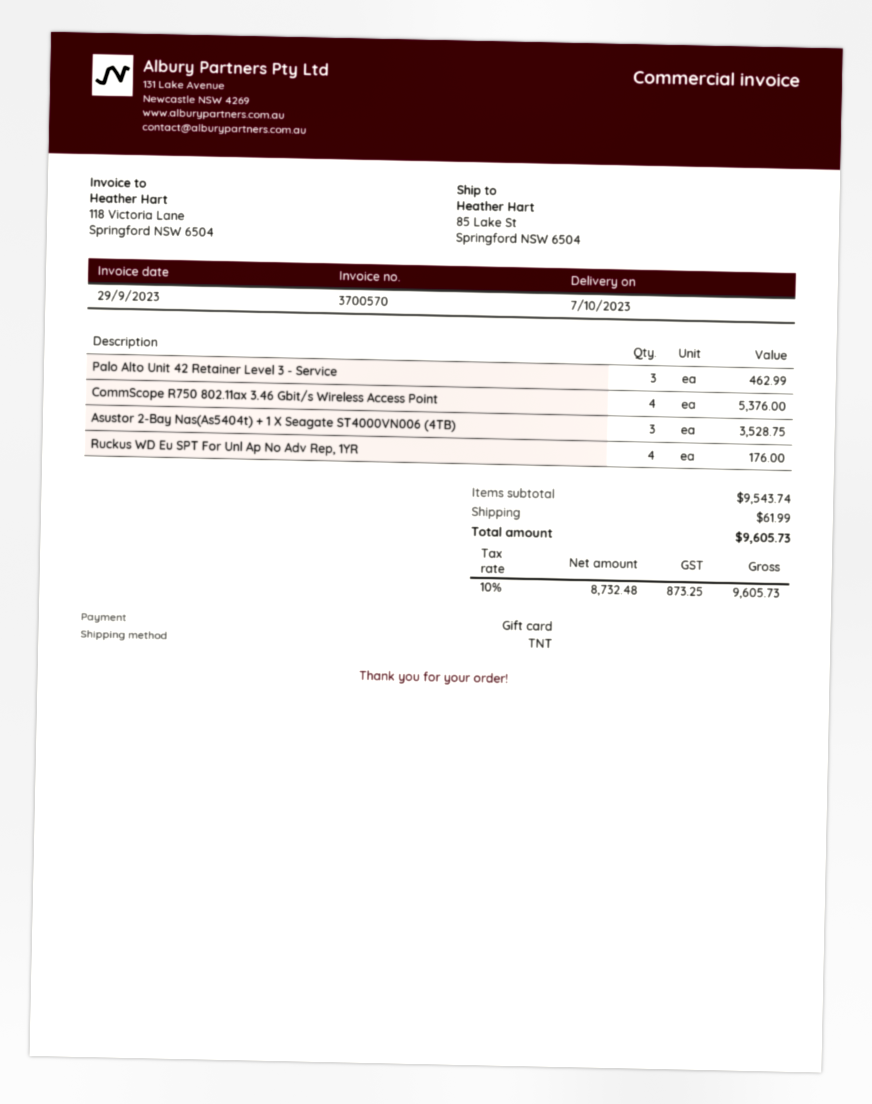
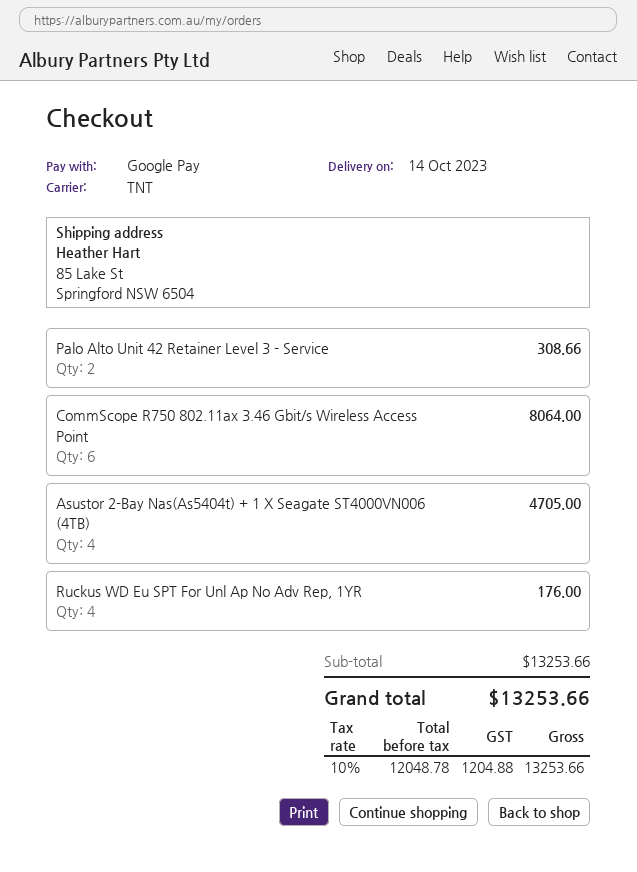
delivery date: 2023-10-07 -> 2023-10-14
payment method: gift card -> Google Pay
Palo Alto Unit 42 Retainer Level 3 - Service: 3 for 462.99 -> 2 for 308.66
CommScope R750 802.11ax 3.46 Gbit/s Wireless Access Point: 4 for 5376.00 -> 6 for 8064.00
Asustor 2-Bay Nas(As5404t) + 1 X Seagate ST4000VN006 (4TB): 3 for 3528.75 -> 4 for 4705.00
subtotal: 9543.74 -> 13253.66
shipping: 61.99 -> none
net: 8732.48 -> 12048.78
tax: 10% = 873.25 -> 10% = 1204.88
total: 9605.73 -> 13253.66

